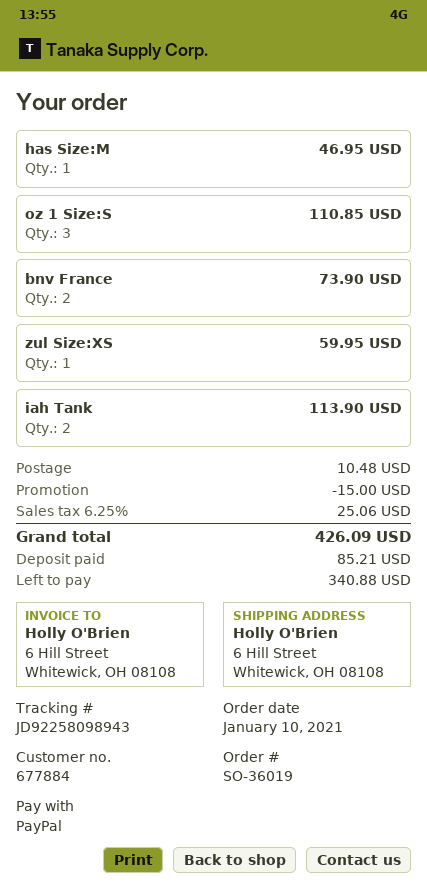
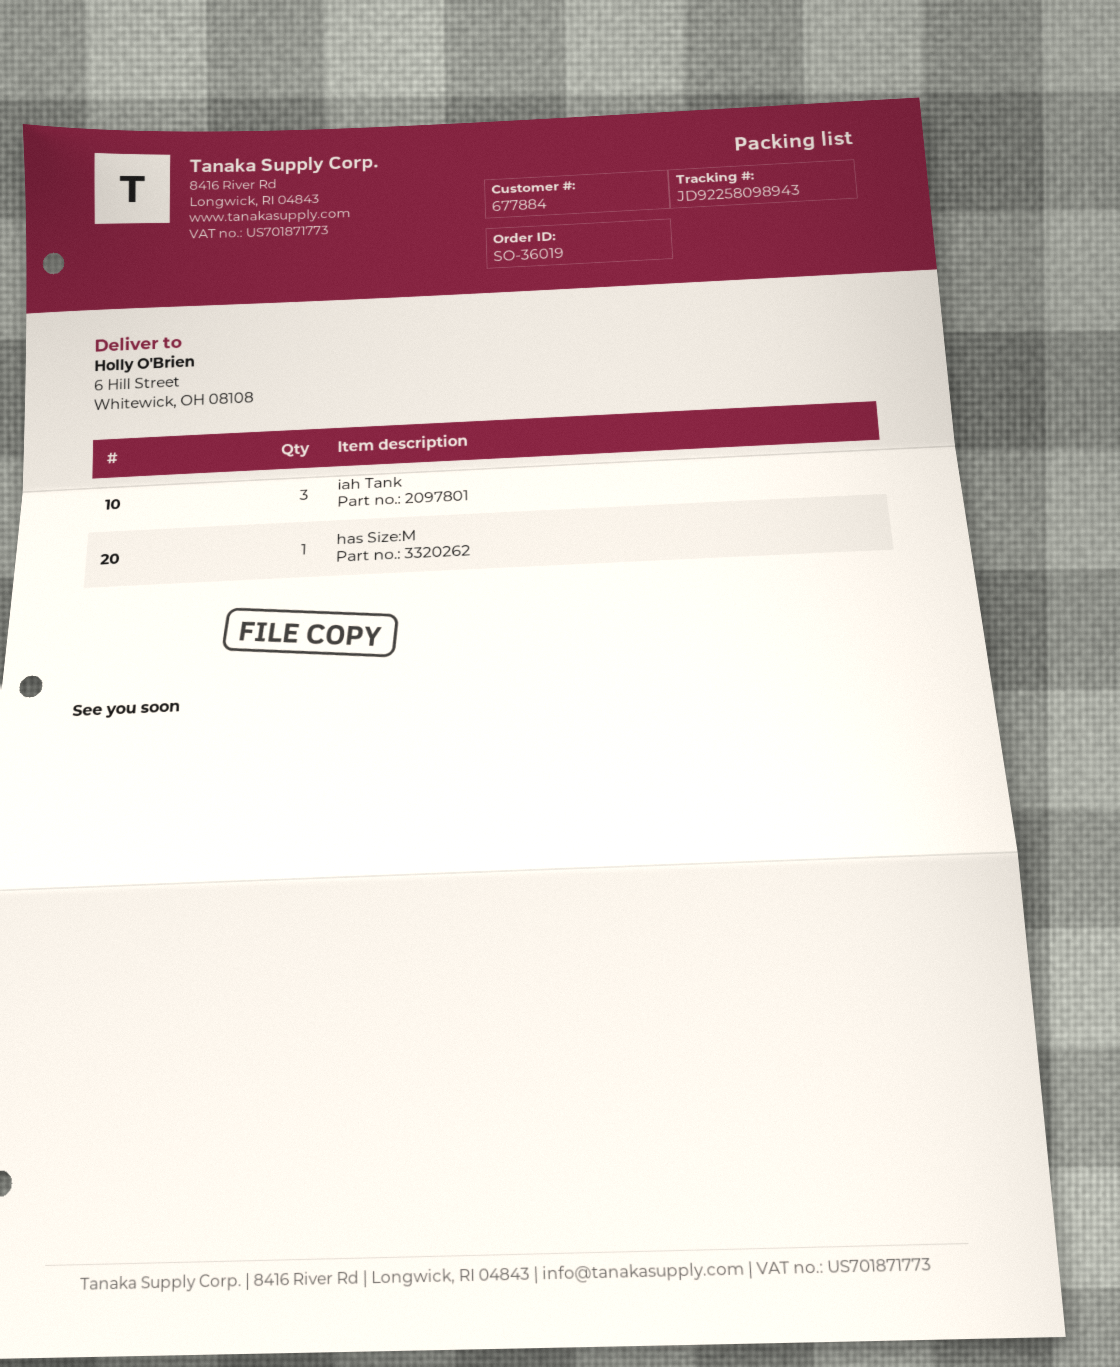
oz 1 Size:S: 3 -> none
bnv France: 2 -> none
zul Size:XS: 1 -> none
iah Tank: 2 -> 3

